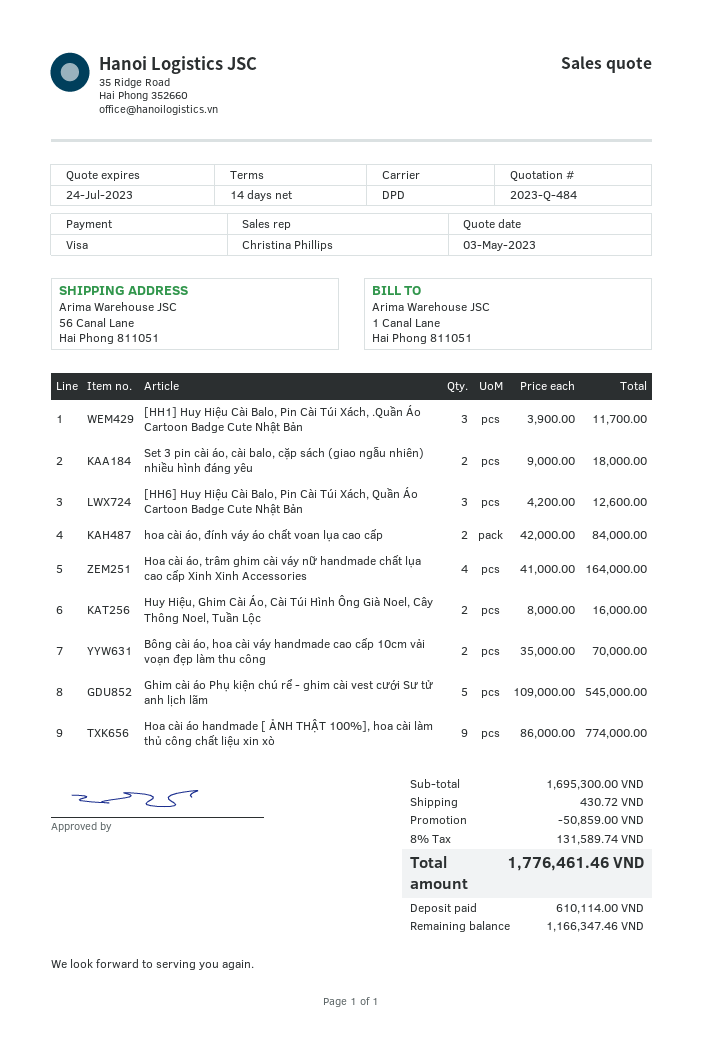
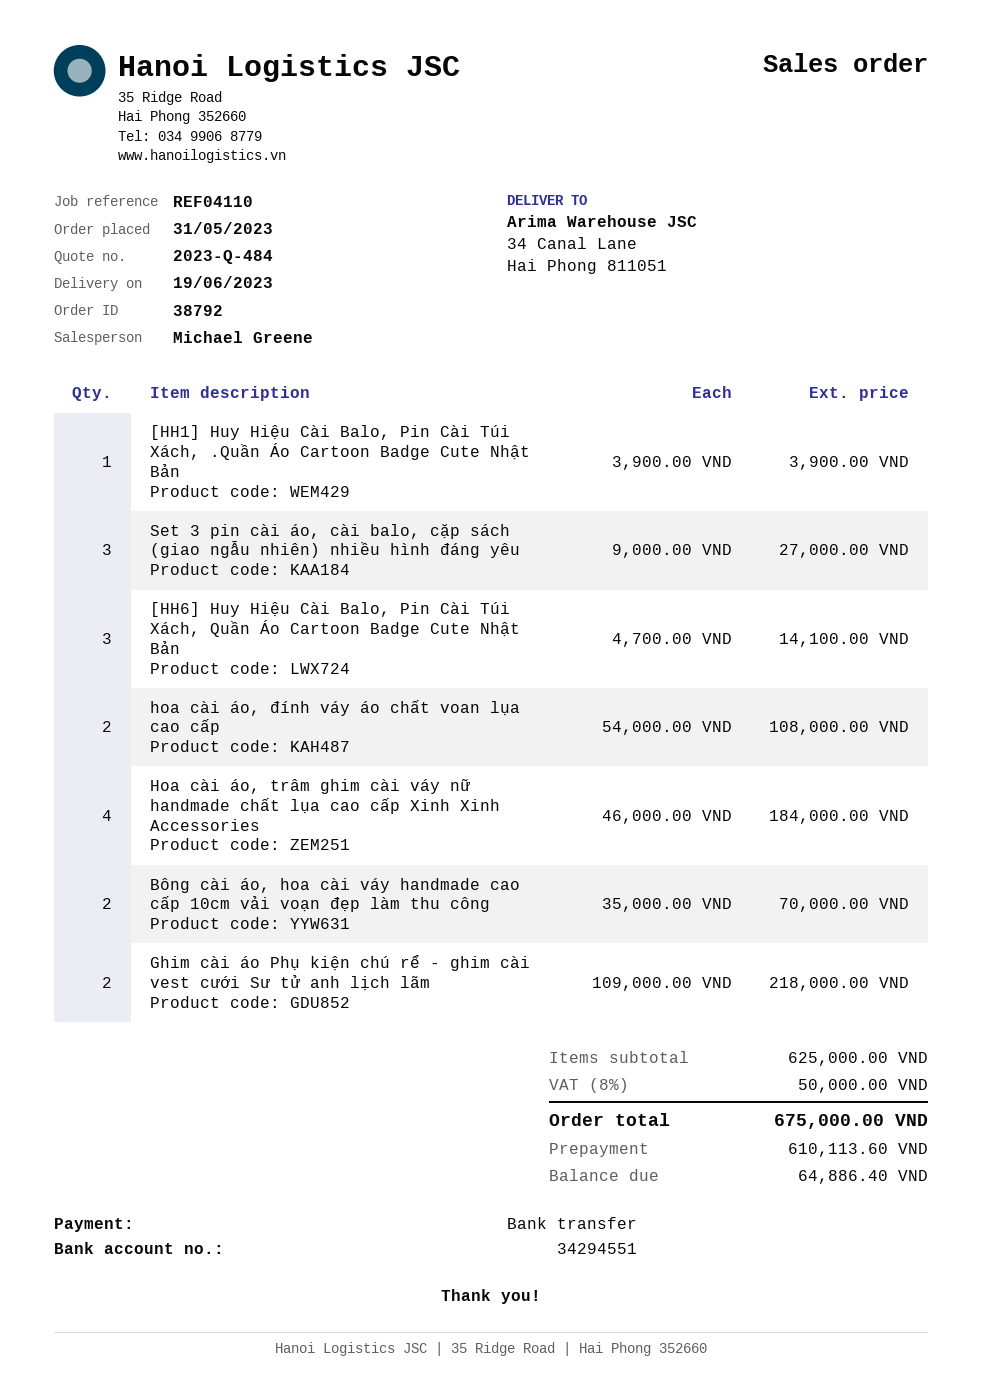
sales rep: Christina Phillips -> Michael Greene
payment method: Visa -> bank transfer
ship to: 56 Canal Lane, Hai Phong 811051 -> 34 Canal Lane, Hai Phong 811051
[HH1] Huy Hiệu Cài Balo, Pin Cài Túi Xách, .Quần Áo Cartoon Badge Cute Nhật Bản: 3 x 3900.00 = 11700.00 -> 1 x 3900.00 = 3900.00
Set 3 pin cài áo, cài balo, cặp sách (giao ngẫu nhiên) nhiều hình đáng yêu: 2 x 9000.00 = 18000.00 -> 3 x 9000.00 = 27000.00
[HH6] Huy Hiệu Cài Balo, Pin Cài Túi Xách, Quần Áo Cartoon Badge Cute Nhật Bản: 3 x 4200.00 = 12600.00 -> 3 x 4700.00 = 14100.00
hoa cài áo, đính váy áo chất voan lụa cao cấp: 2 x 42000.00 = 84000.00 -> 2 x 54000.00 = 108000.00
Hoa cài áo, trâm ghim cài váy nữ handmade chất lụa cao cấp Xinh Xinh Accessories: 4 x 41000.00 = 164000.00 -> 4 x 46000.00 = 184000.00
Huy Hiệu, Ghim Cài Áo, Cài Túi Hình Ông Già Noel, Cây Thông Noel, Tuần Lộc: 2 x 8000.00 = 16000.00 -> none
Ghim cài áo Phụ kiện chú rể - ghim cài vest cưới Sư tử anh lịch lãm: 5 x 109000.00 = 545000.00 -> 2 x 109000.00 = 218000.00
Hoa cài áo handmade [ ẢNH THẬT 100%], hoa cài làm thủ công chất liệu xin xò: 9 x 86000.00 = 774000.00 -> none
subtotal: 1695300.00 -> 625000.00
discount: 50859.00 -> none
shipping: 430.72 -> none
tax: 8% = 131589.74 -> 8% = 50000.00
total: 1776461.46 -> 675000.00
deposit: 610114.00 -> 610113.60
balance: 1166347.46 -> 64886.40

